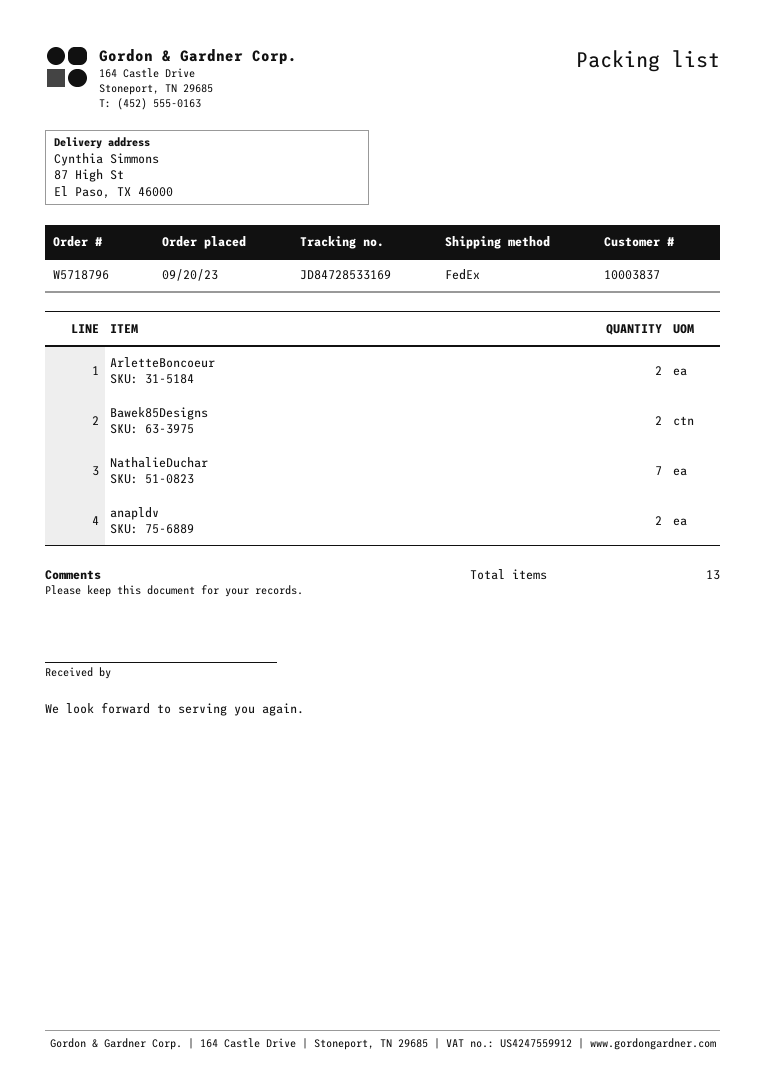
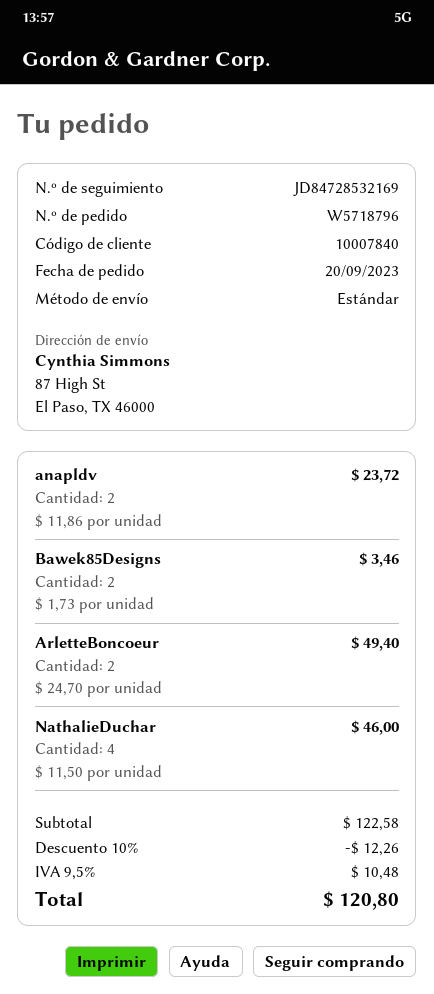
customer number: 10003837 -> 10007840
shipping method: FedEx -> standard
tracking number: JD84728533169 -> JD84728532169
NathalieDuchar: 7 -> 4

